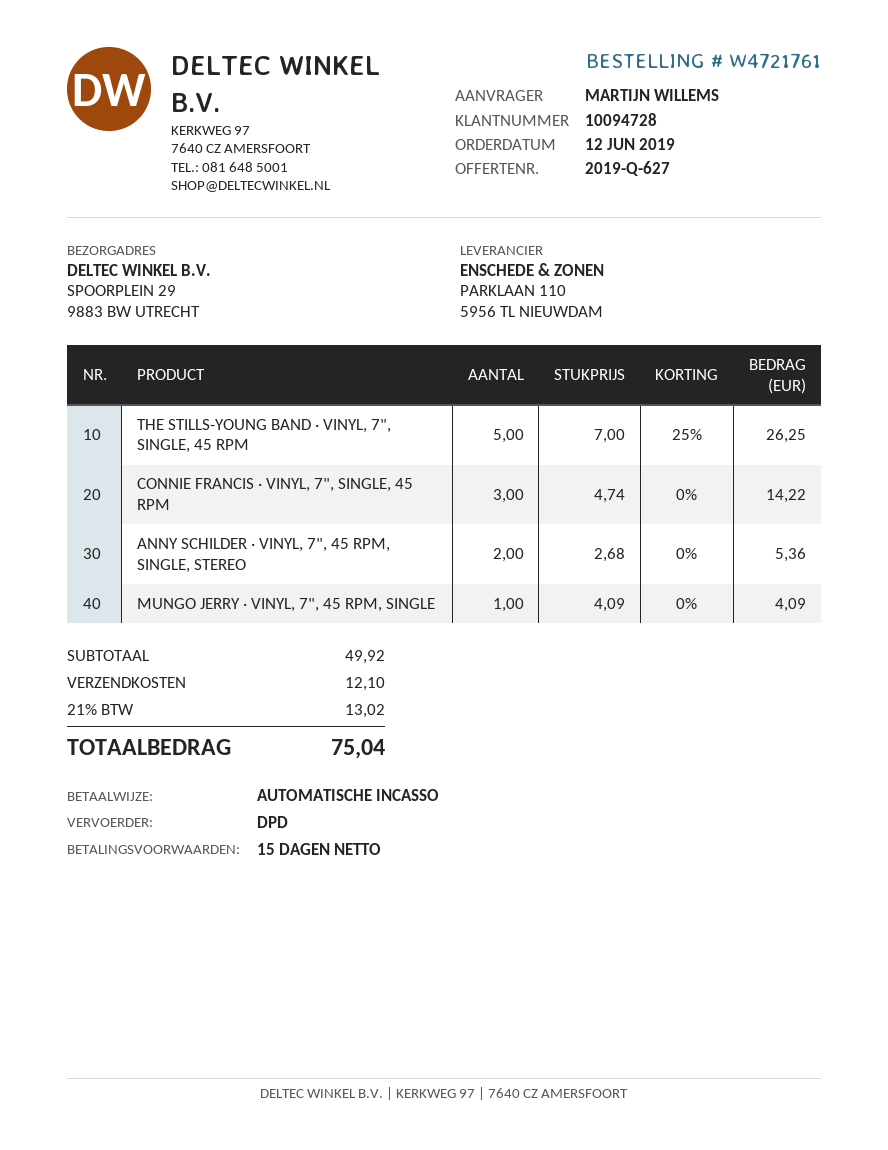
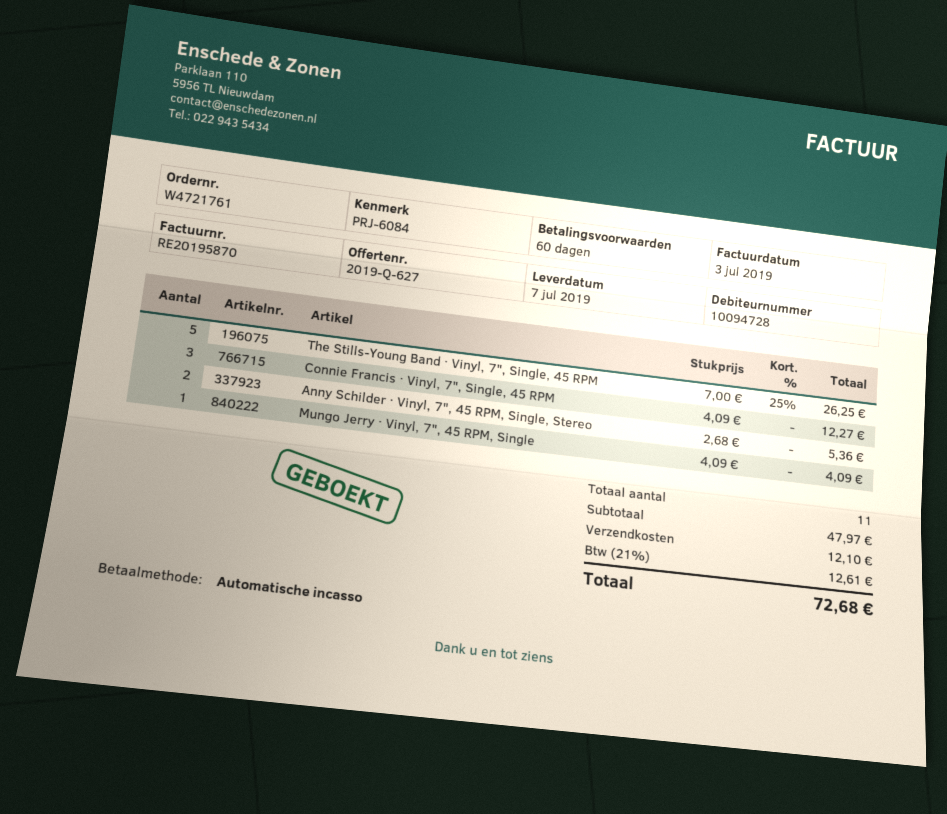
payment terms: 15 days -> 60 days
CONNIE FRANCIS · VINYL, 7", SINGLE, 45 RPM: 3 x 4.74 = 14.22 -> 3 x 4.09 = 12.27
subtotal: 49.92 -> 47.97
tax: 21% = 13.02 -> 21% = 12.61
total: 75.04 -> 72.68

